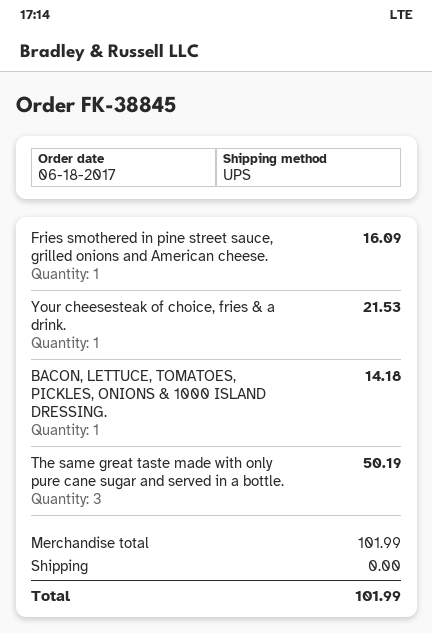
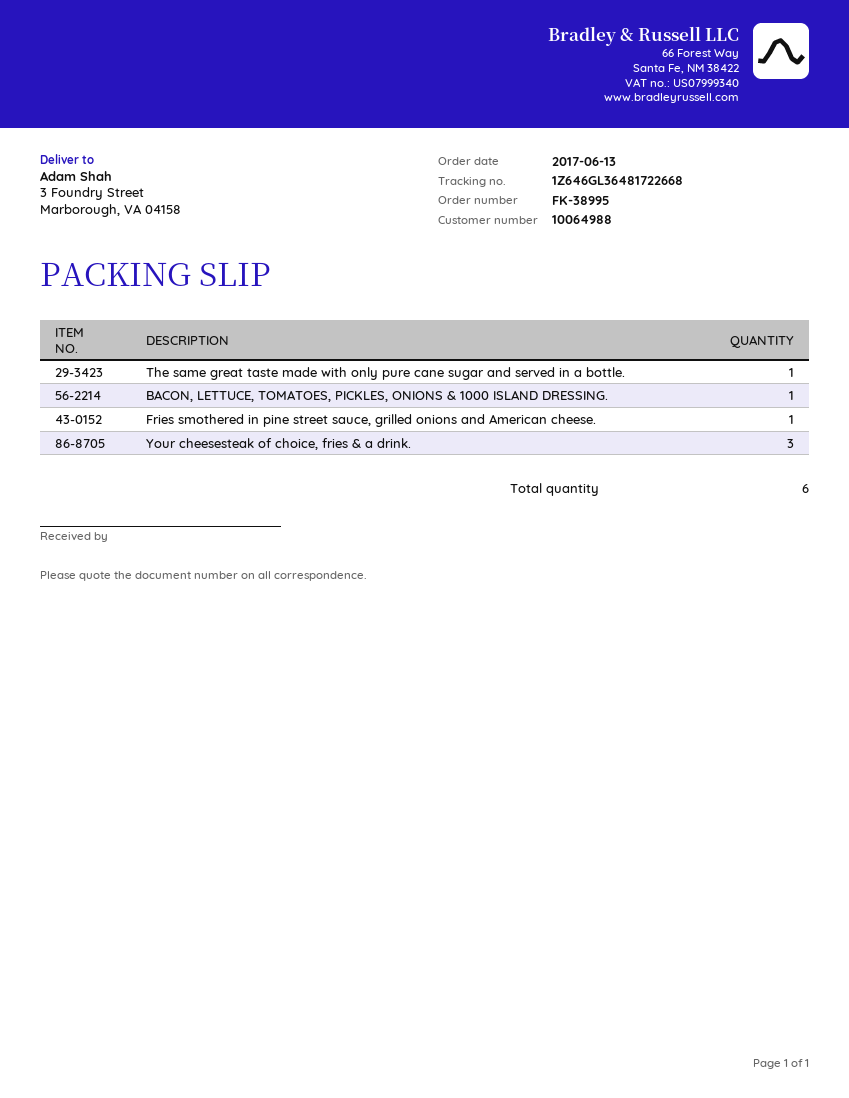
order number: FK-38845 -> FK-38995
order date: 2017-06-18 -> 2017-06-13
Your cheesesteak of choice, fries & a drink.: 1 -> 3
The same great taste made with only pure cane sugar and served in a bottle.: 3 -> 1

